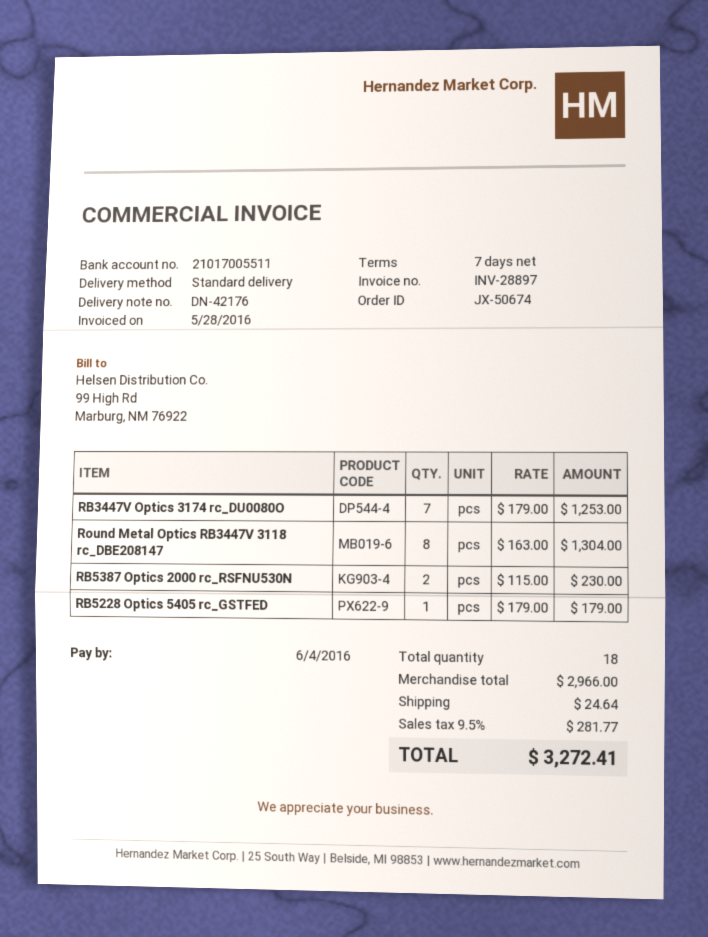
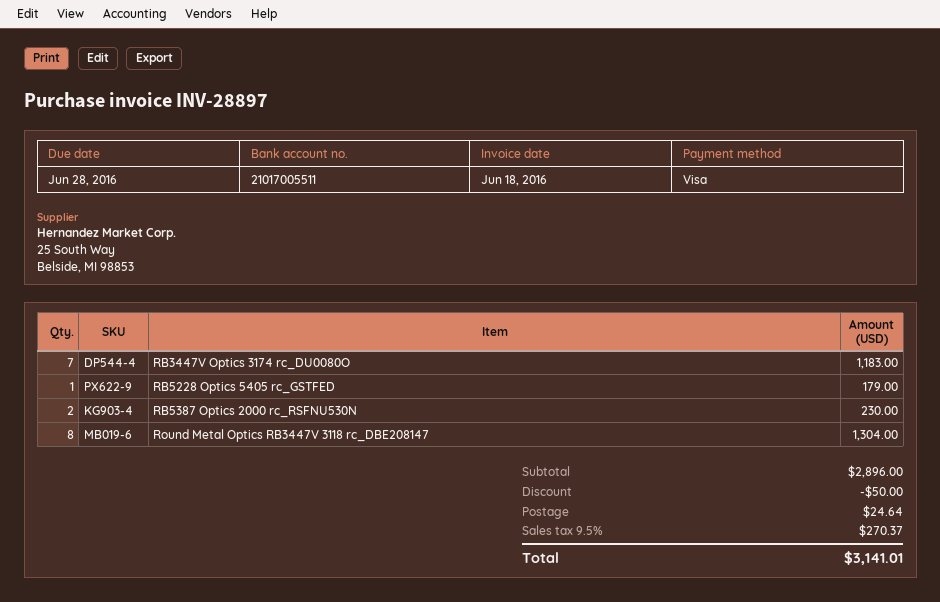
invoice date: 2016-05-28 -> 2016-06-18
due date: 2016-06-04 -> 2016-06-28
RB3447V Optics 3174 rc_DU0080O: 7 for 1253.00 -> 7 for 1183.00
subtotal: 2966.00 -> 2896.00
discount: none -> 50.00
tax: 9.5% = 281.77 -> 9.5% = 270.37
total: 3272.41 -> 3141.01

